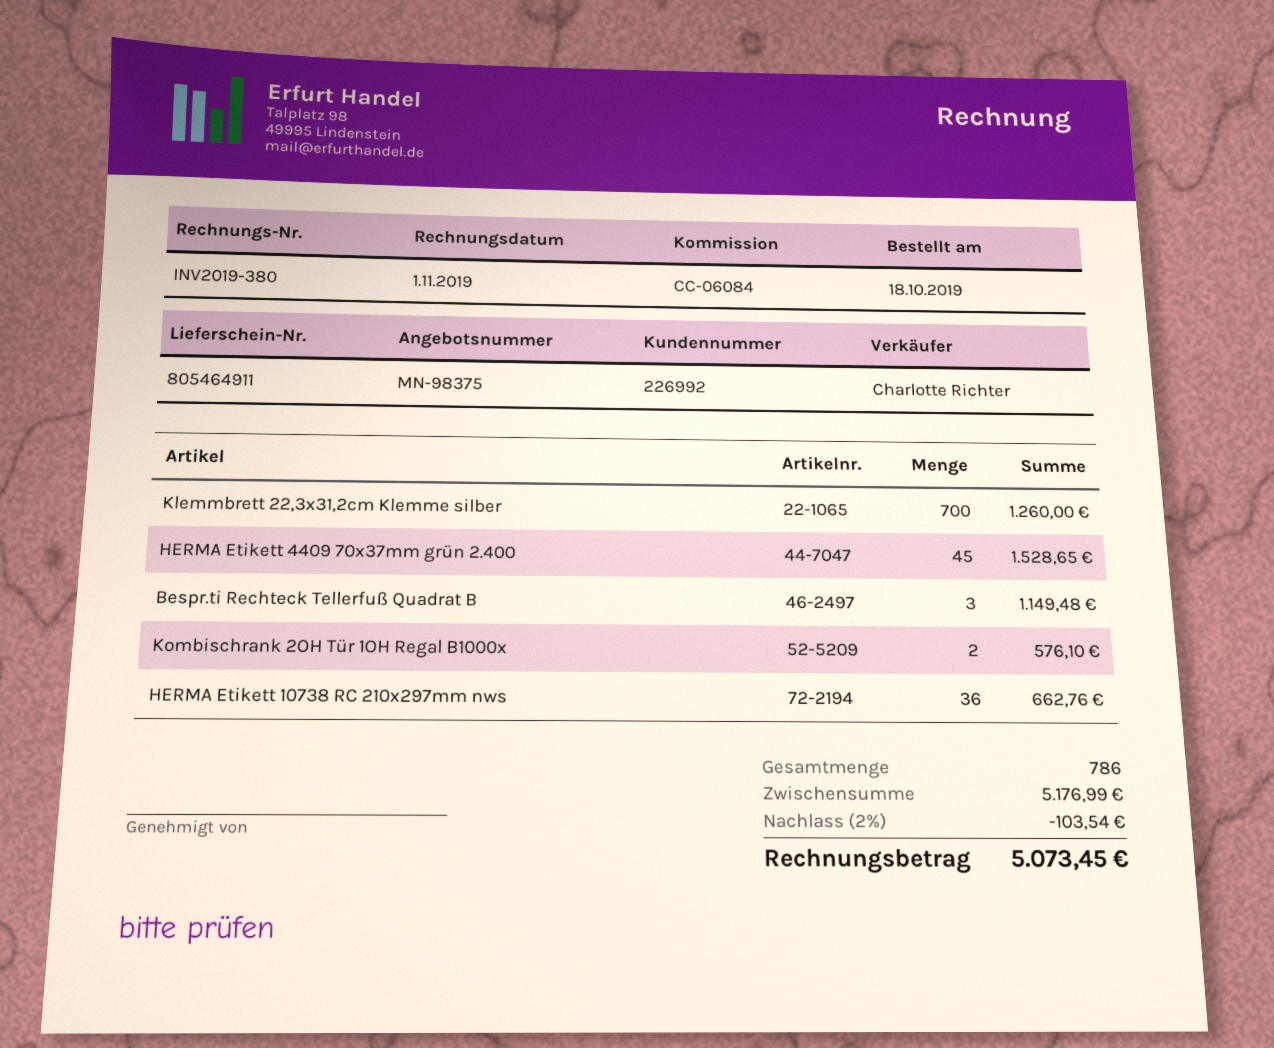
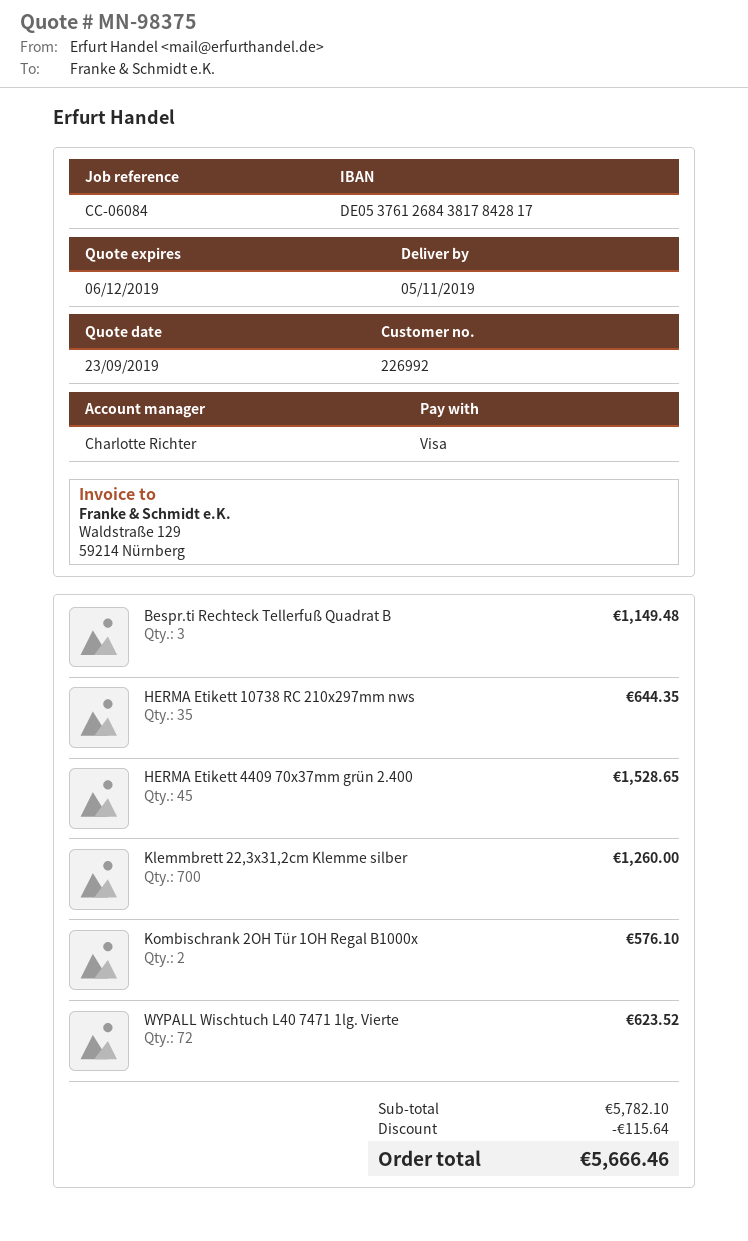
HERMA Etikett 10738 RC 210x297mm nws: 36 for 662.76 -> 35 for 644.35
WYPALL Wischtuch L40 7471 1lg. Vierte: none -> 72 for 623.52
subtotal: 5176.99 -> 5782.10
discount: 103.54 -> 115.64
total: 5073.45 -> 5666.46

